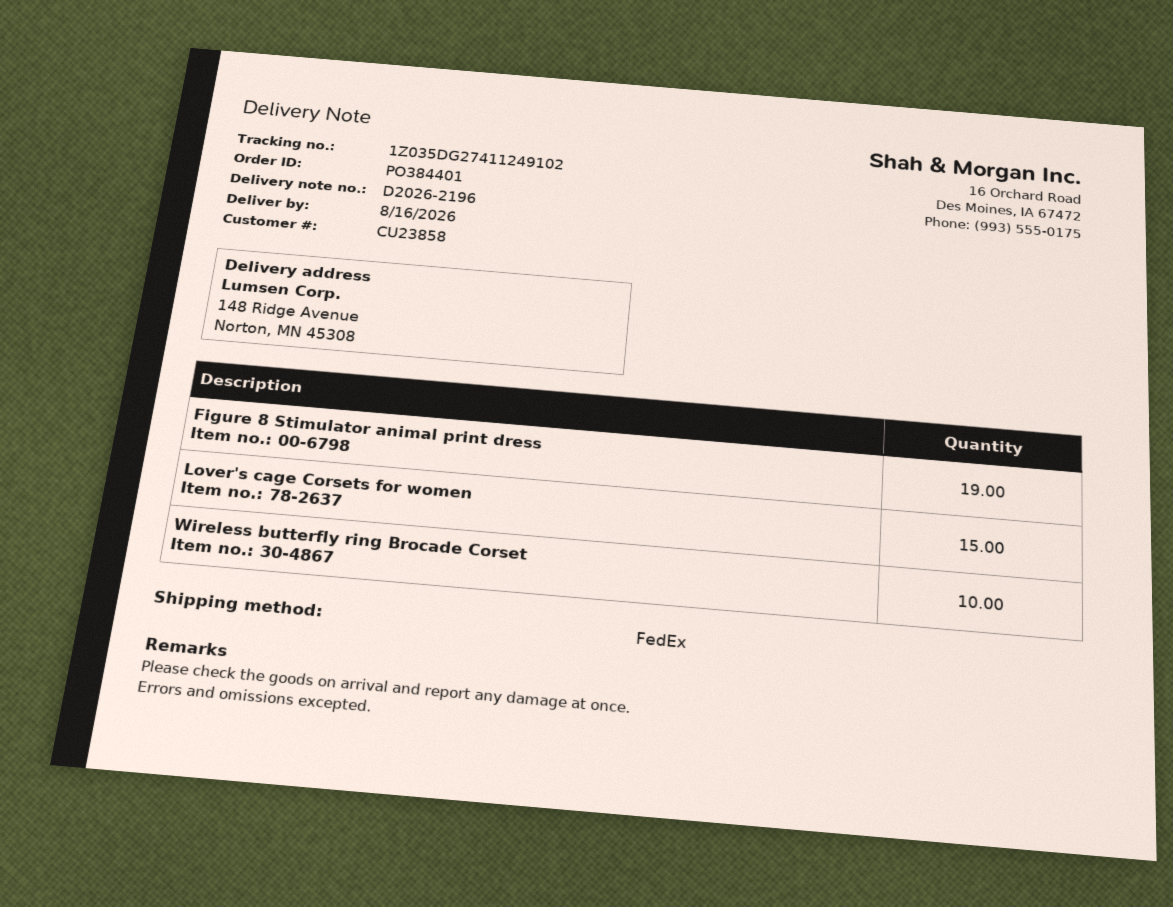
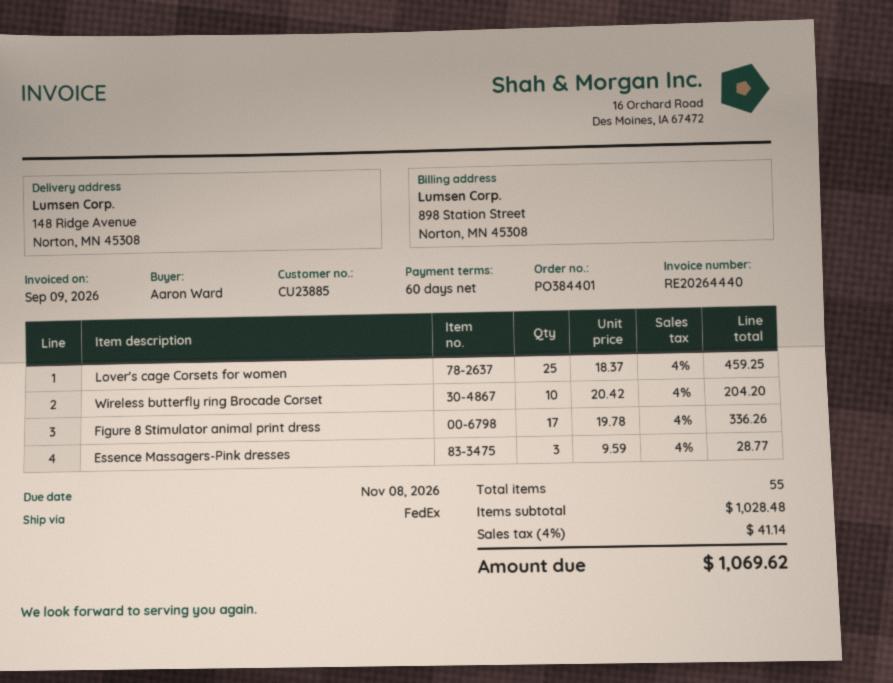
customer number: CU23858 -> CU23885
Figure 8 Stimulator animal print dress: 19 -> 17
Lover's cage Corsets for women: 15 -> 25
Essence Massagers-Pink dresses: none -> 3

